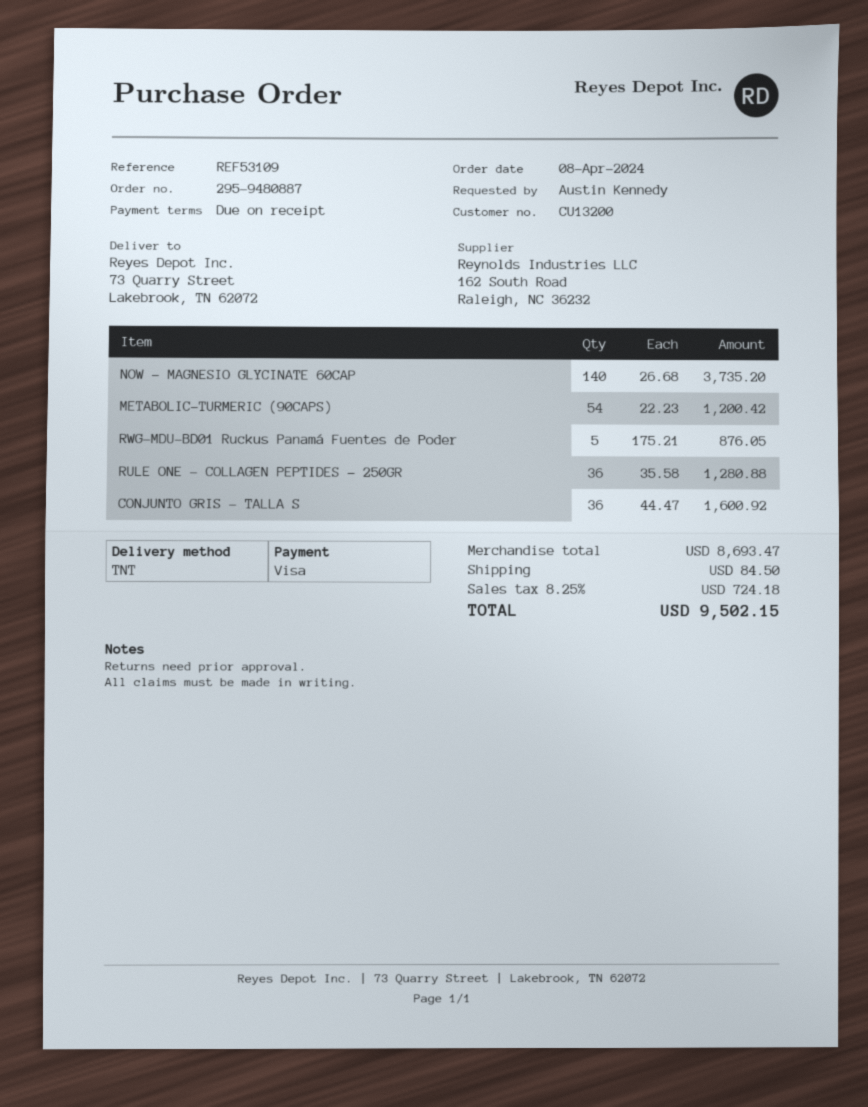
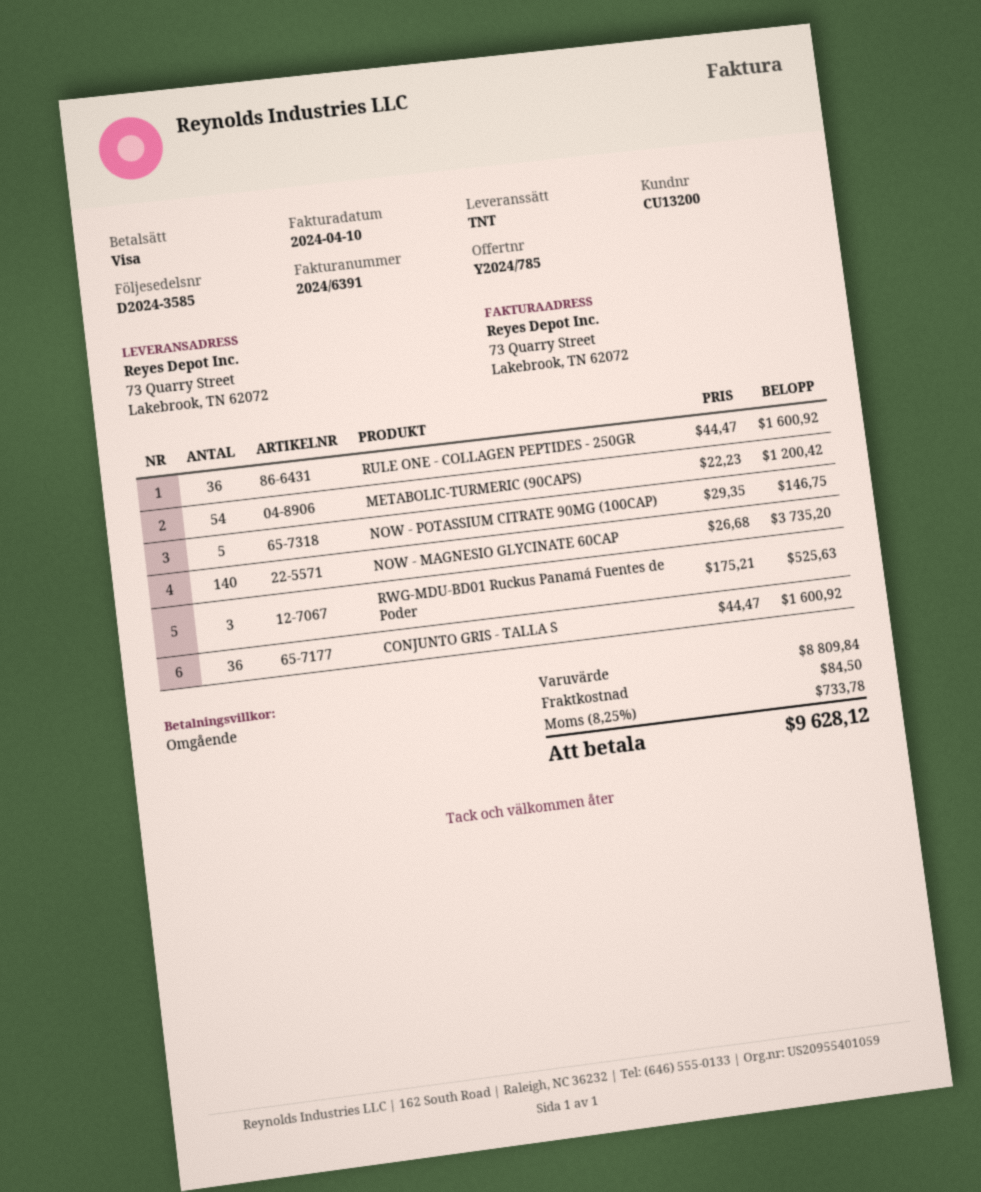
RWG-MDU-BD01 Ruckus Panamá Fuentes de Poder: 5 x 175.21 = 876.05 -> 3 x 175.21 = 525.63
RULE ONE - COLLAGEN PEPTIDES - 250GR: 36 x 35.58 = 1280.88 -> 36 x 44.47 = 1600.92
NOW - POTASSIUM CITRATE 90MG (100CAP): none -> 5 x 29.35 = 146.75
subtotal: 8693.47 -> 8809.84
tax: 8.25% = 724.18 -> 8.25% = 733.78
total: 9502.15 -> 9628.12

